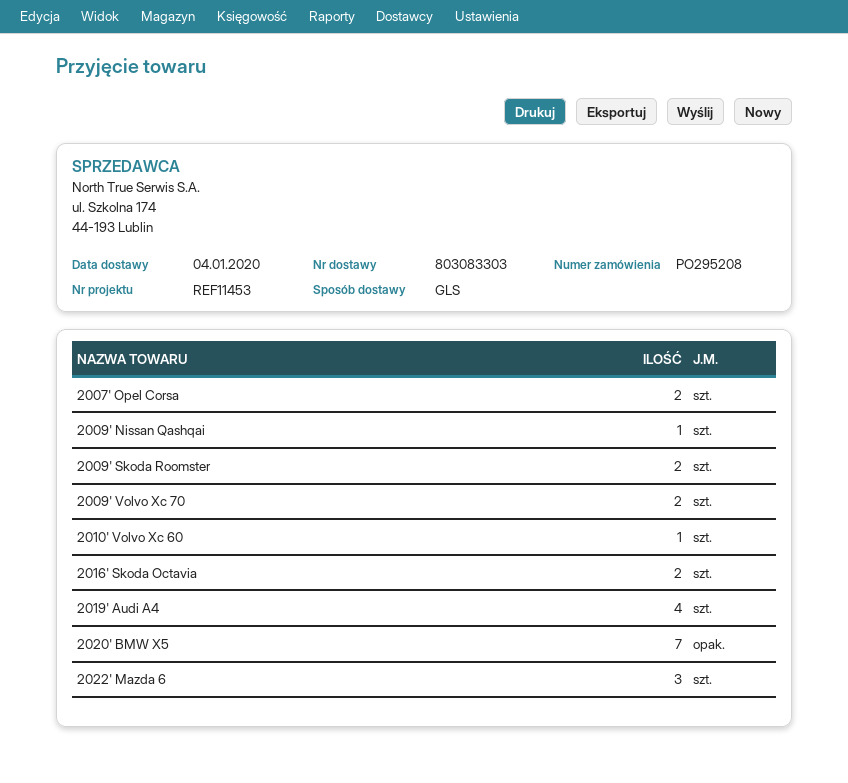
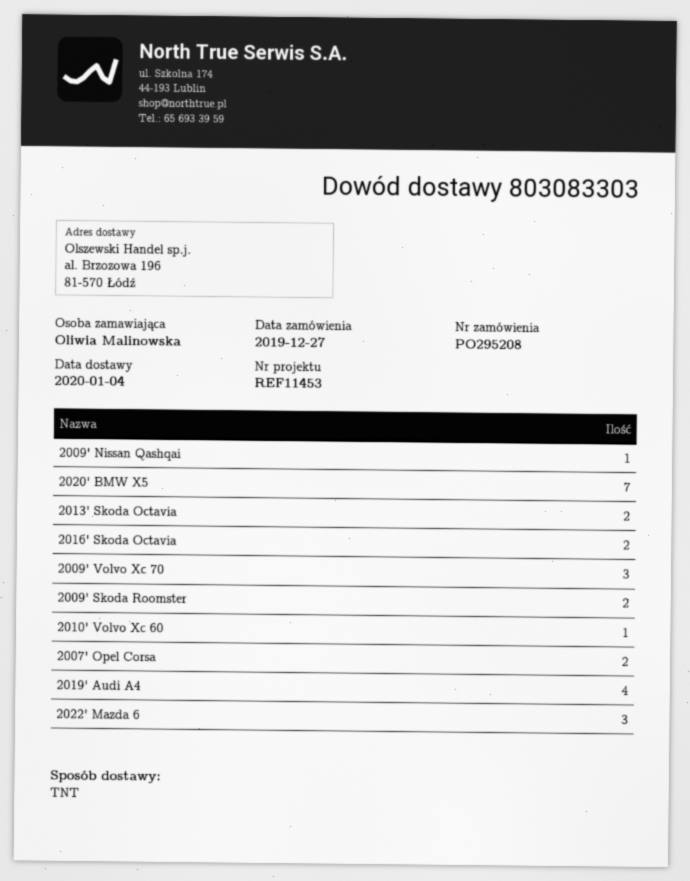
shipping method: GLS -> TNT
2009' Volvo Xc 70: 2 -> 3
2013' Skoda Octavia: none -> 2

